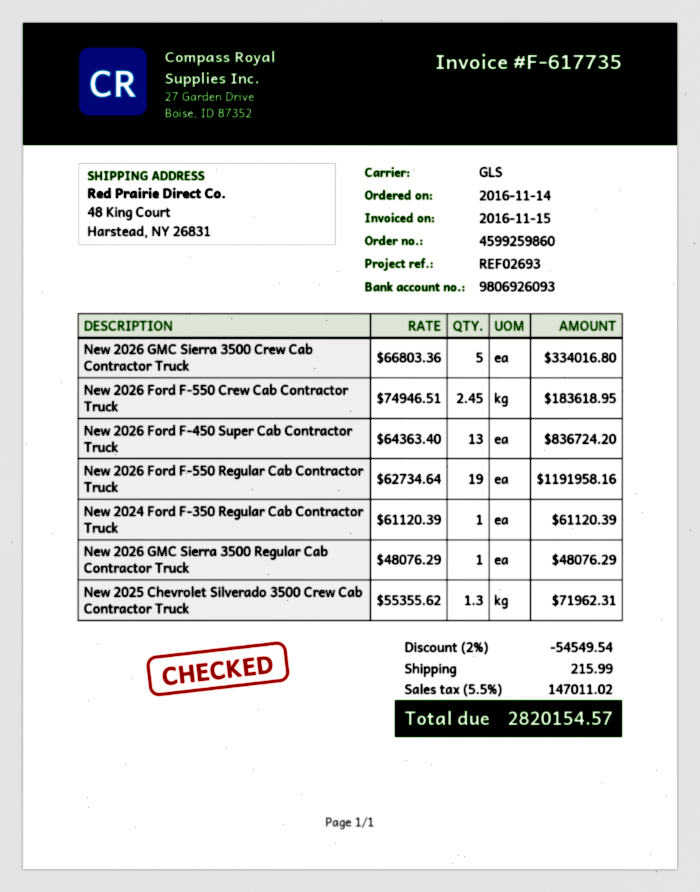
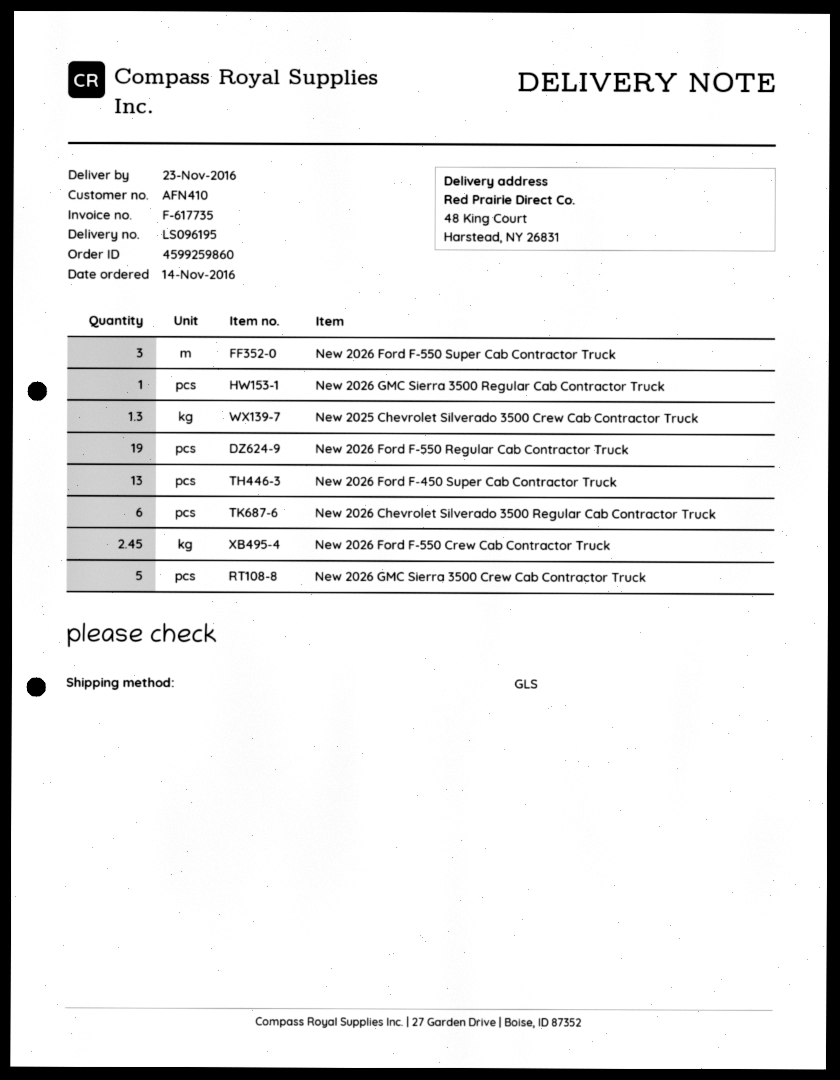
New 2024 Ford F-350 Regular Cab Contractor Truck: 1 -> none
New 2026 Ford F-550 Super Cab Contractor Truck: none -> 3
New 2026 Chevrolet Silverado 3500 Regular Cab Contractor Truck: none -> 6

